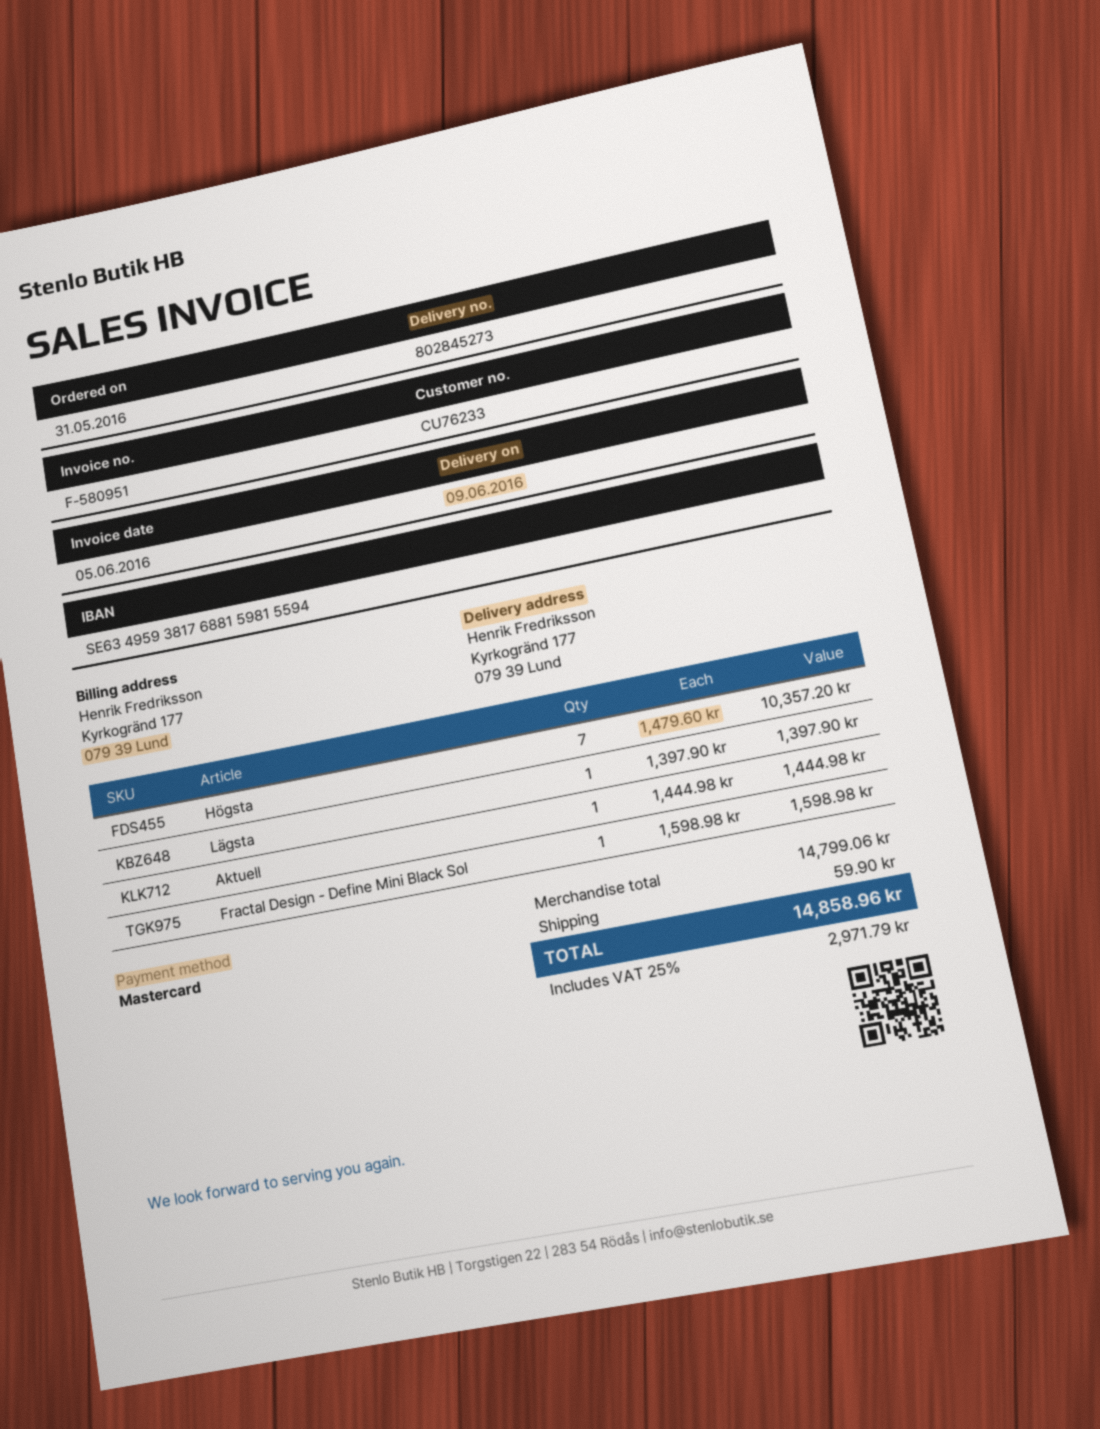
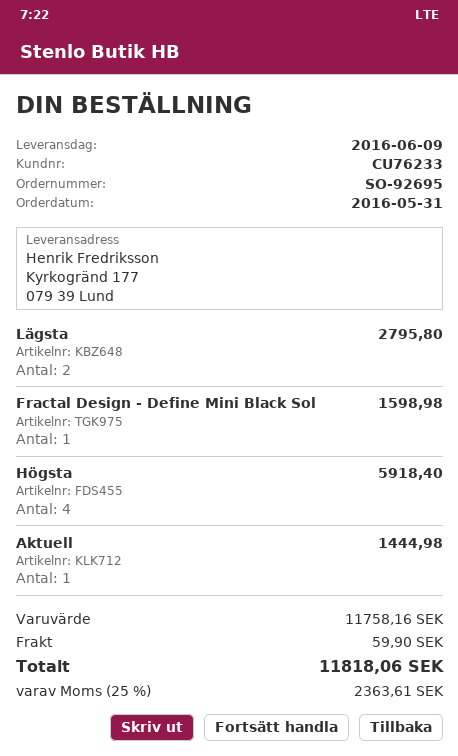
Högsta: 7 for 10357.20 -> 4 for 5918.40
Lägsta: 1 for 1397.90 -> 2 for 2795.80
subtotal: 14799.06 -> 11758.16
tax: 25% = 2971.79 -> 25% = 2363.61
total: 14858.96 -> 11818.06

